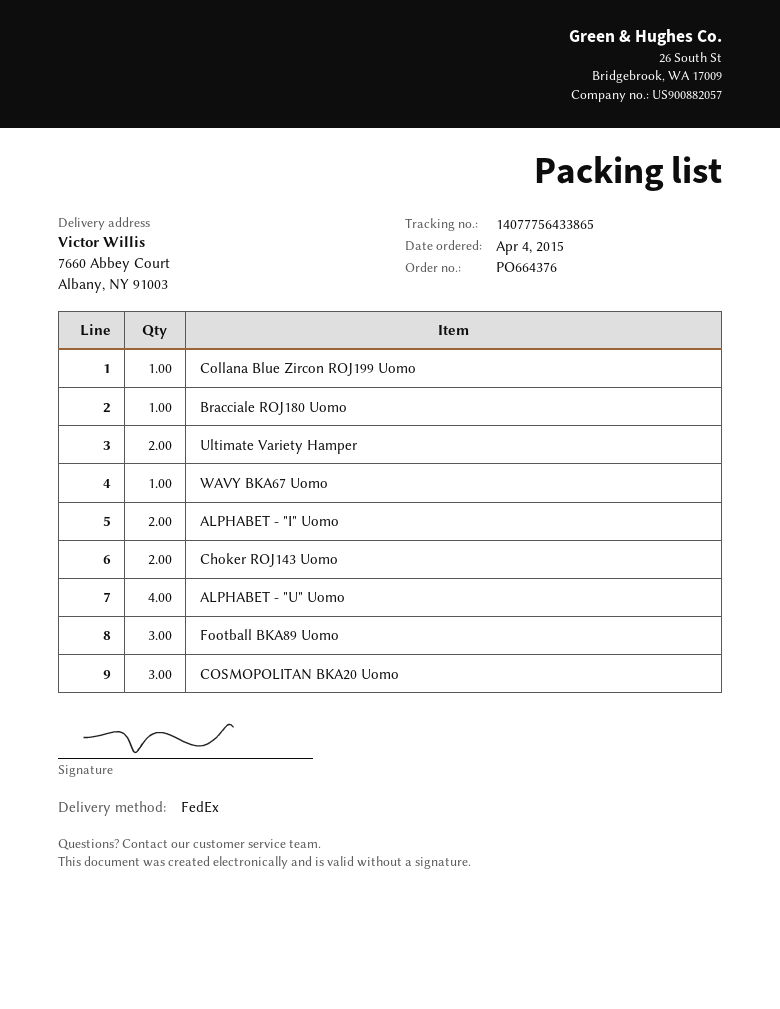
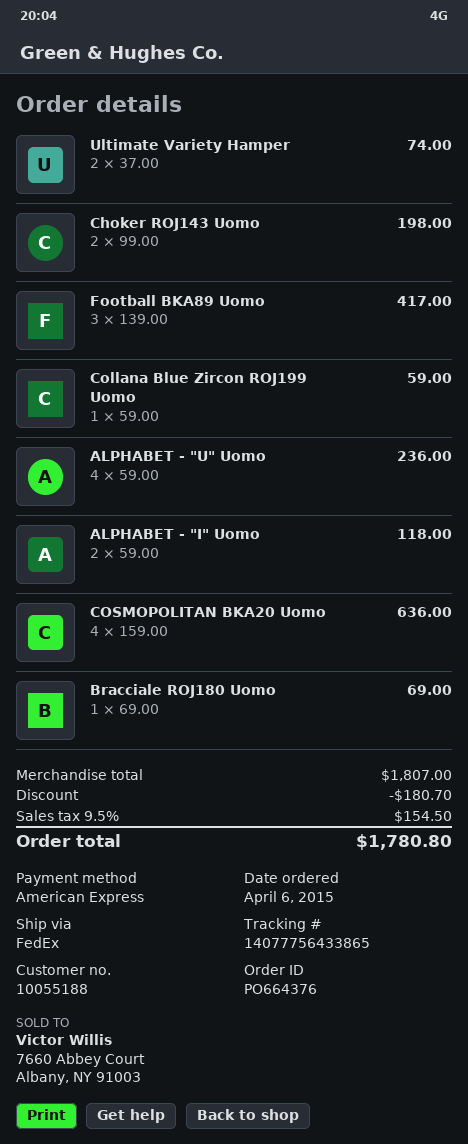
order date: 2015-04-04 -> 2015-04-06
WAVY BKA67 Uomo: 1 -> none
COSMOPOLITAN BKA20 Uomo: 3 -> 4

